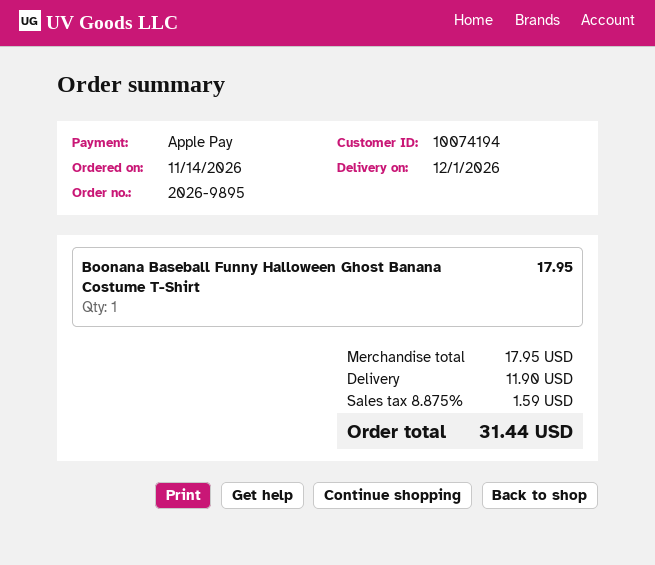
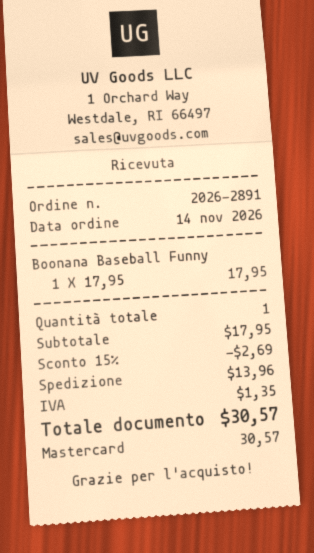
order number: 2026-9895 -> 2026-2891
payment method: Apple Pay -> Mastercard
discount: none -> 15% = 2.69
shipping: 11.90 -> 13.96
tax: 1.59 -> 1.35
total: 31.44 -> 30.57

